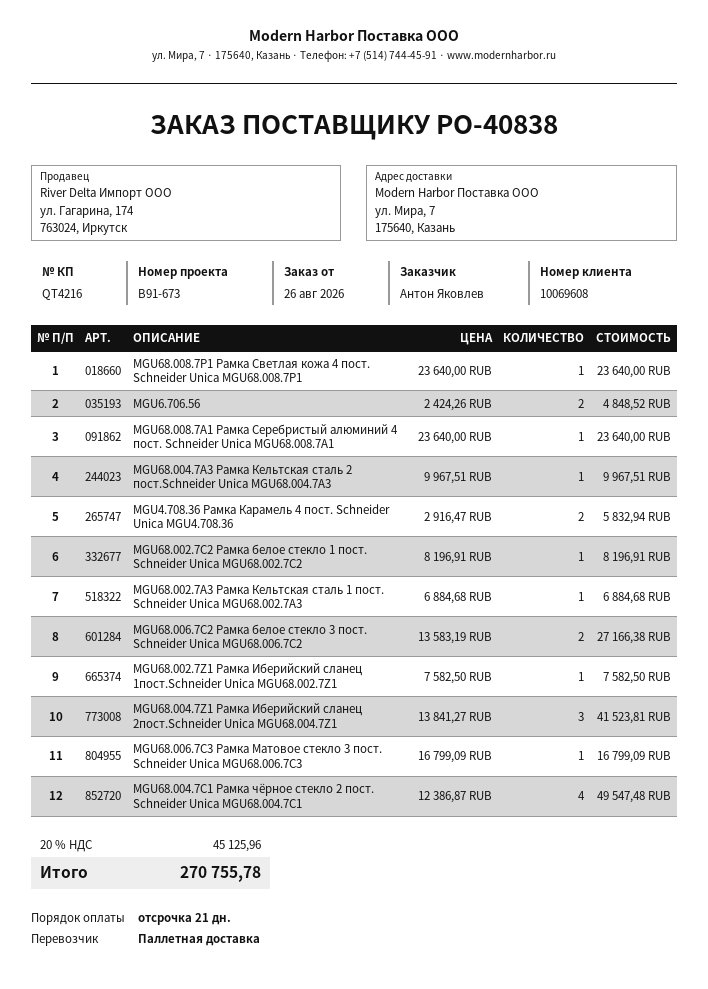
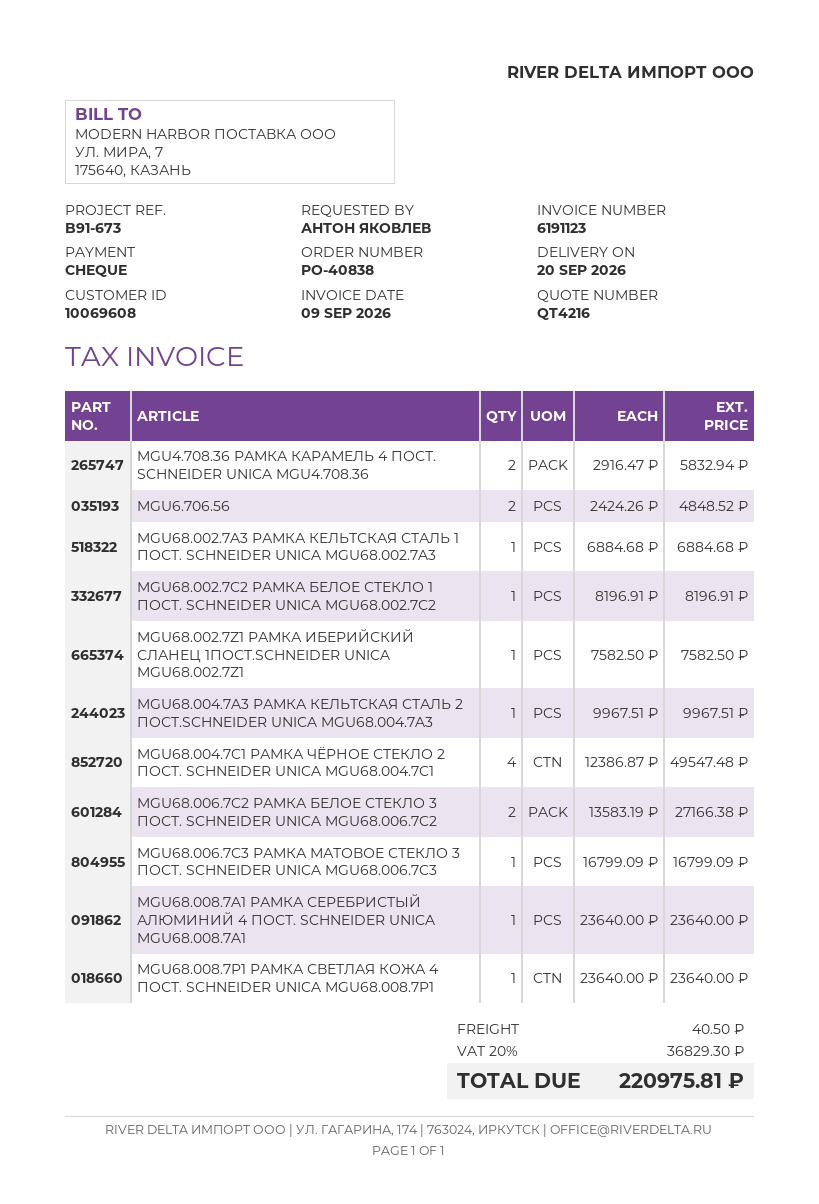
MGU68.004.7Z1 Рамка Иберийский сланец 2пост.Schneider Unica MGU68.004.7Z1: 3 x 13841.27 = 41523.81 -> none
shipping: none -> 40.50
tax: 20% = 45125.96 -> 20% = 36829.30
total: 270755.78 -> 220975.81

